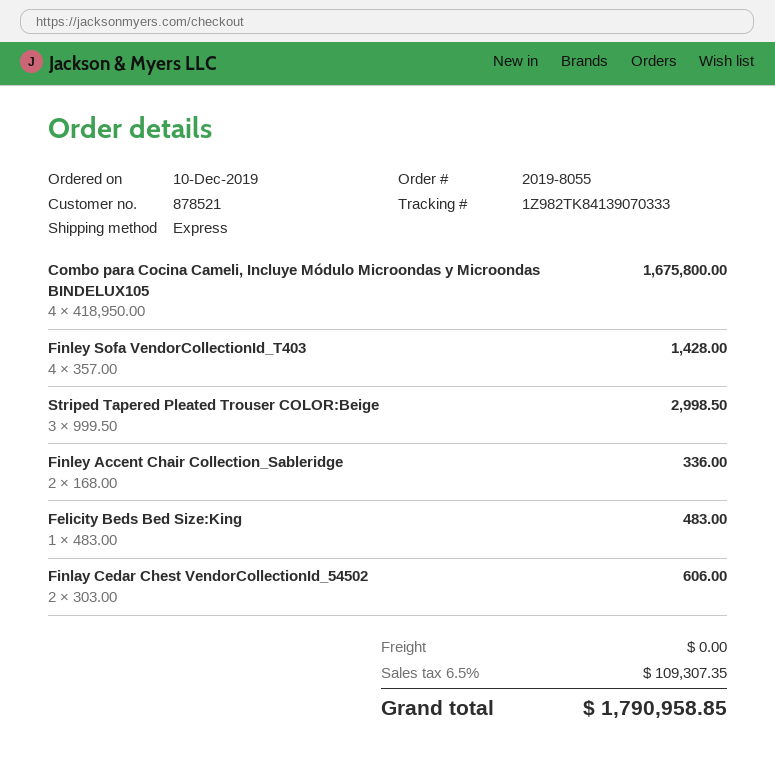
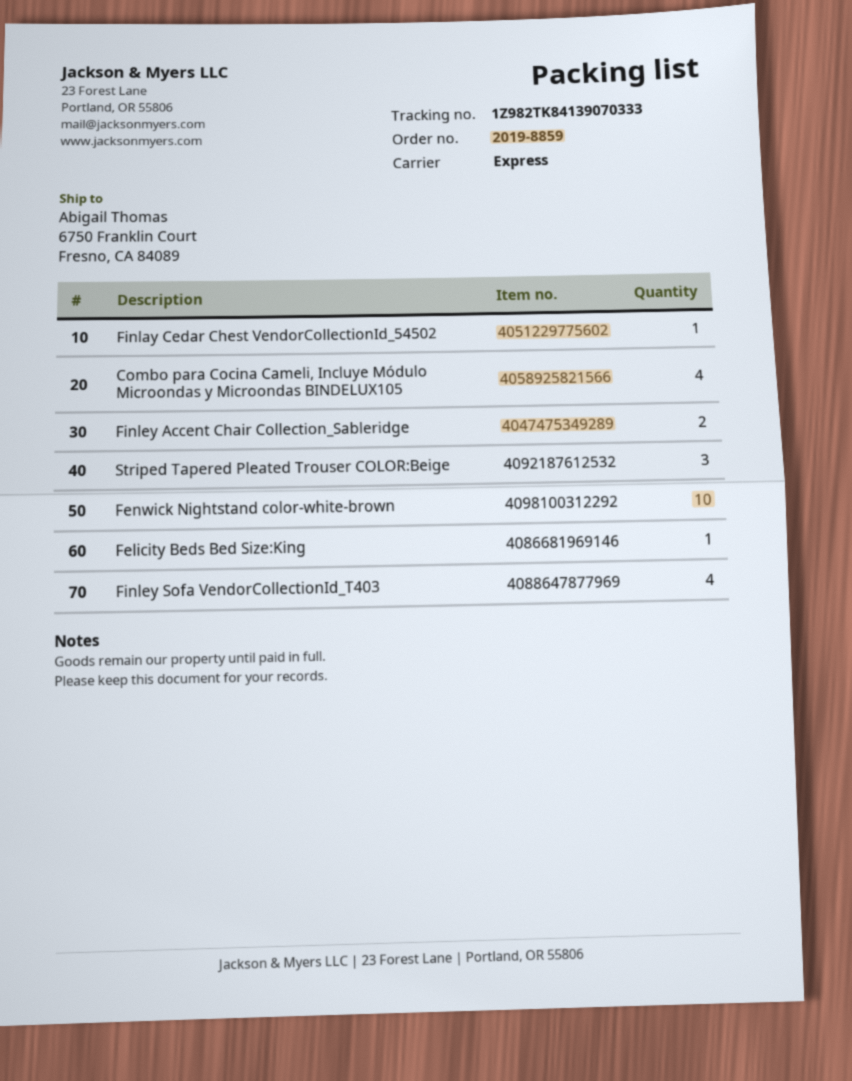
order number: 2019-8055 -> 2019-8859
Finlay Cedar Chest VendorCollectionId_54502: 2 -> 1
Fenwick Nightstand color-white-brown: none -> 10

